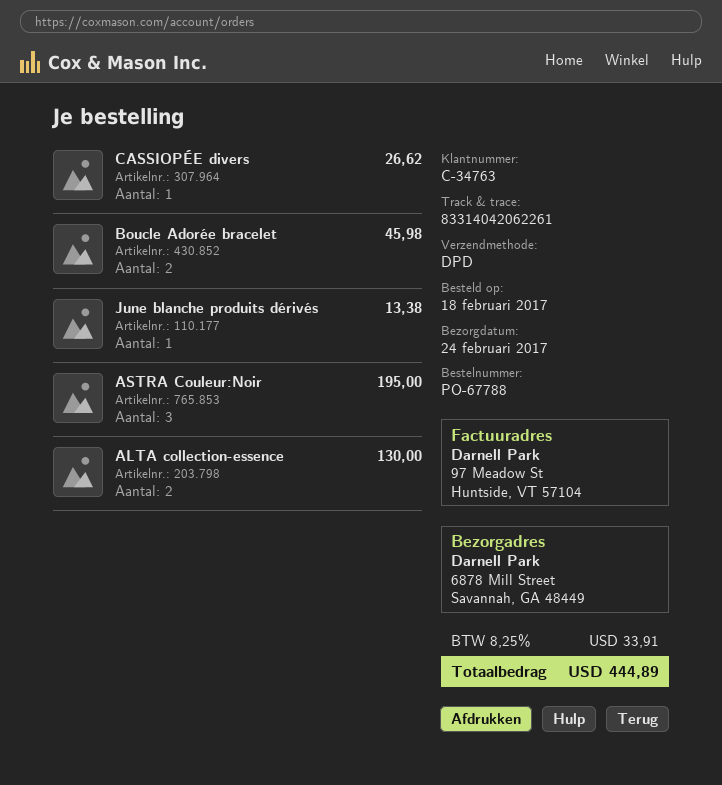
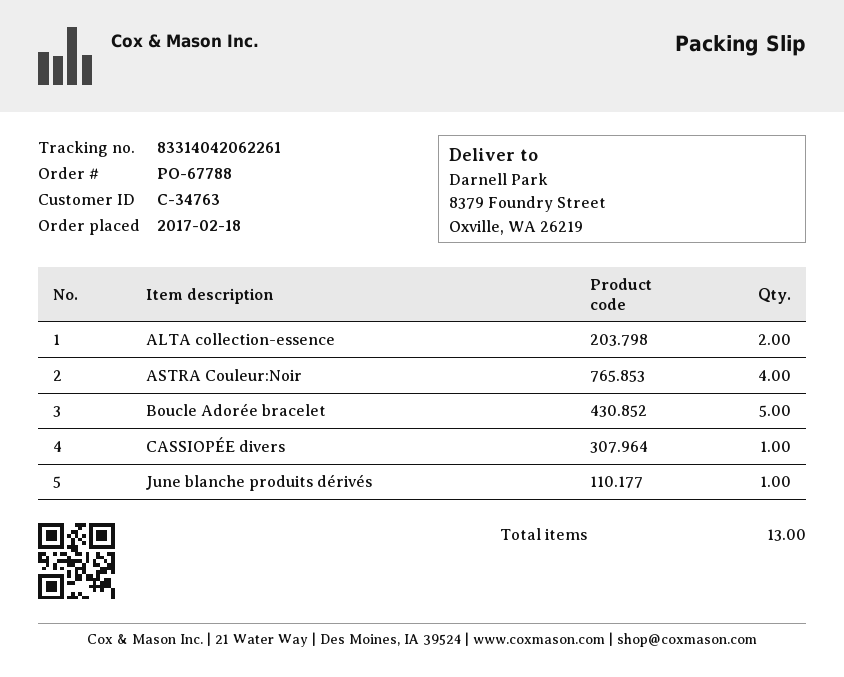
ship to: 6878 Mill Street, Savannah, GA 48449 -> 8379 Foundry Street, Oxville, WA 26219
Boucle Adorée bracelet: 2 -> 5
ASTRA Couleur:Noir: 3 -> 4

